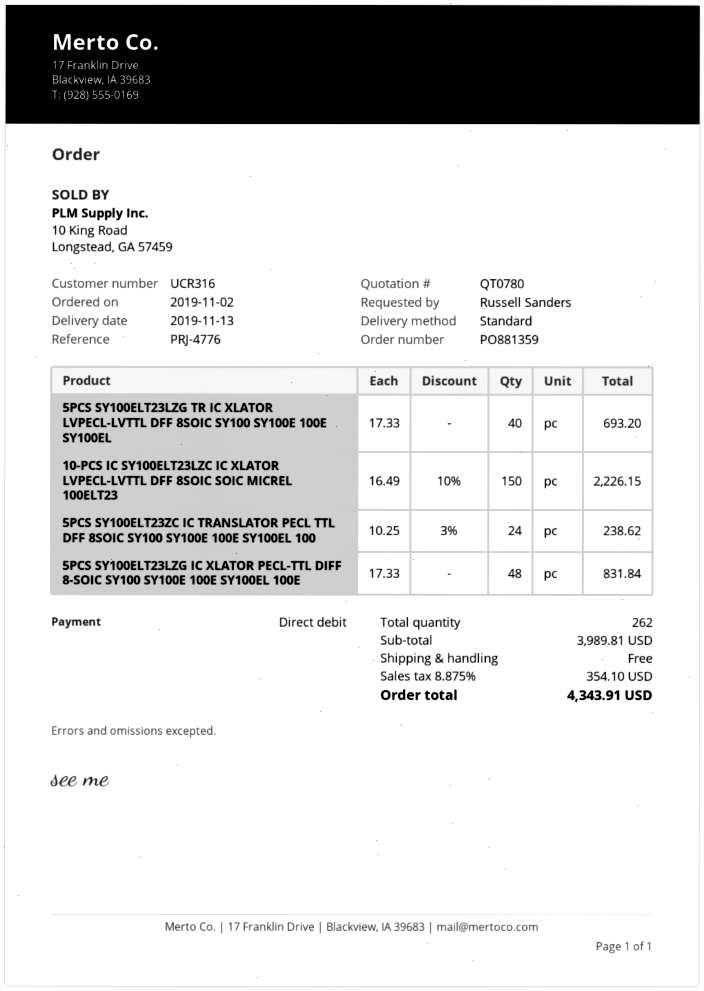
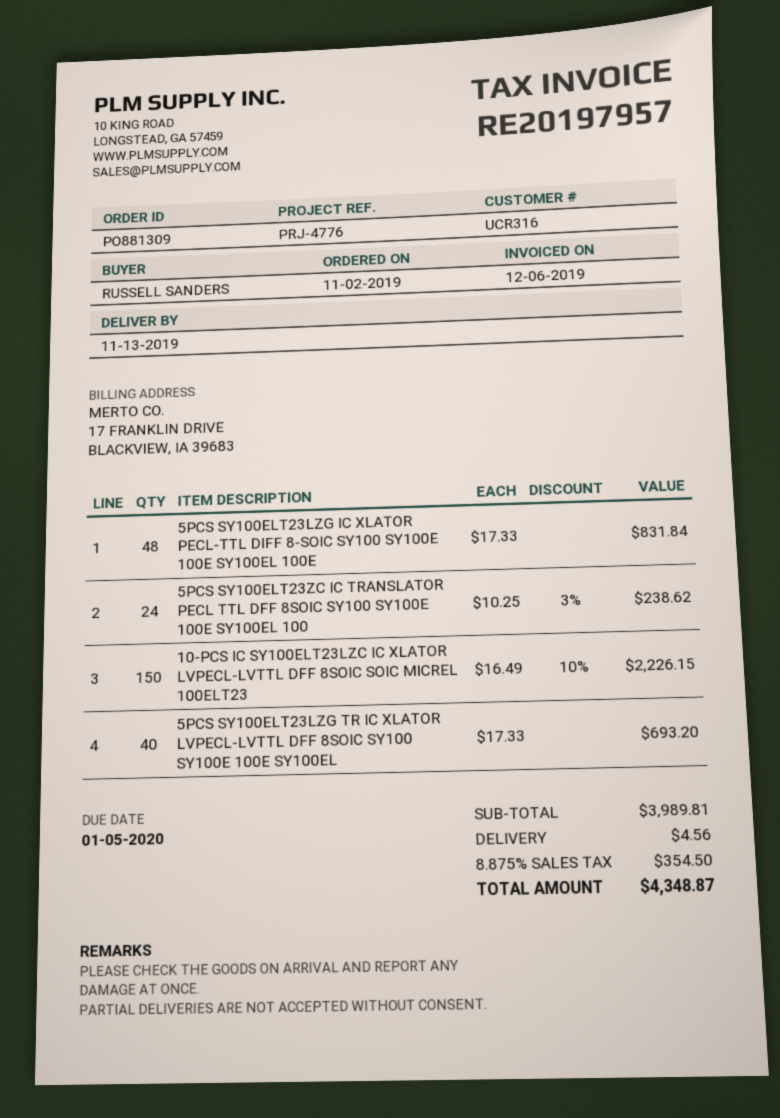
order number: PO881359 -> PO881309
shipping: 0.00 -> 4.56
tax: 8.875% = 354.10 -> 8.875% = 354.50
total: 4343.91 -> 4348.87

